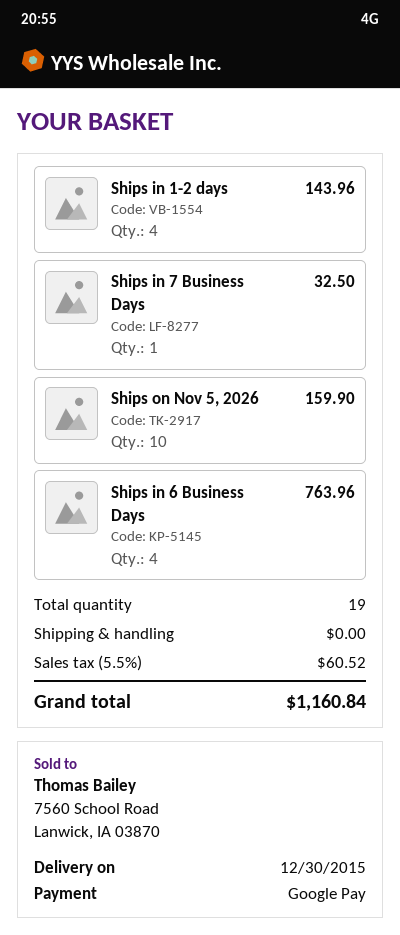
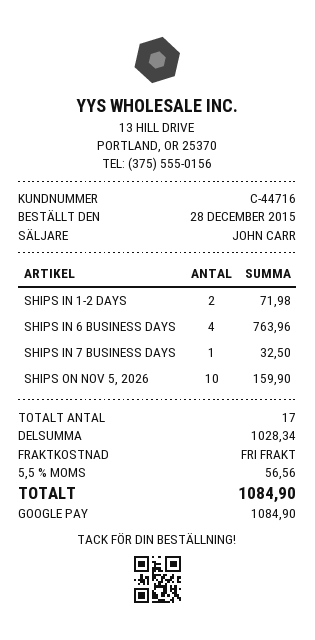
Ships in 1-2 days: 4 for 143.96 -> 2 for 71.98
total quantity: 19 -> 17
tax: 5.5% = 60.52 -> 5.5% = 56.56
total: 1160.84 -> 1084.90

